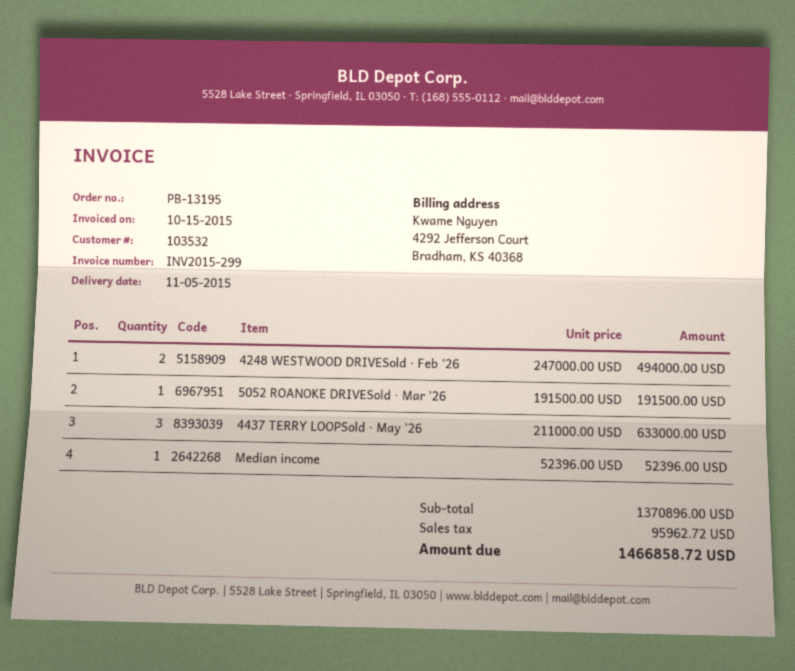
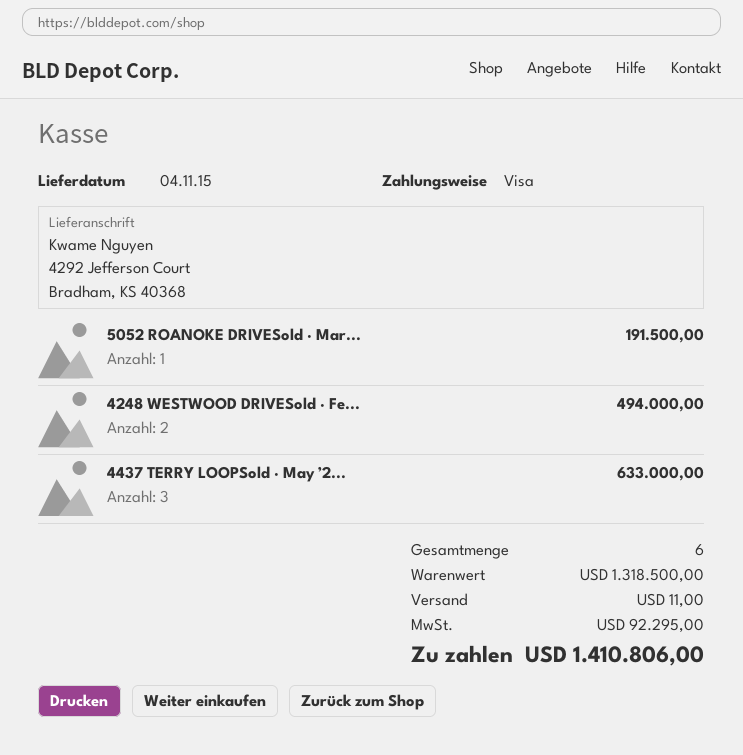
delivery date: 2015-11-05 -> 2015-11-04
Median income: 1 for 52396.00 -> none
subtotal: 1370896.00 -> 1318500.00
shipping: none -> 11.00
tax: 95962.72 -> 92295.00
total: 1466858.72 -> 1410806.00

